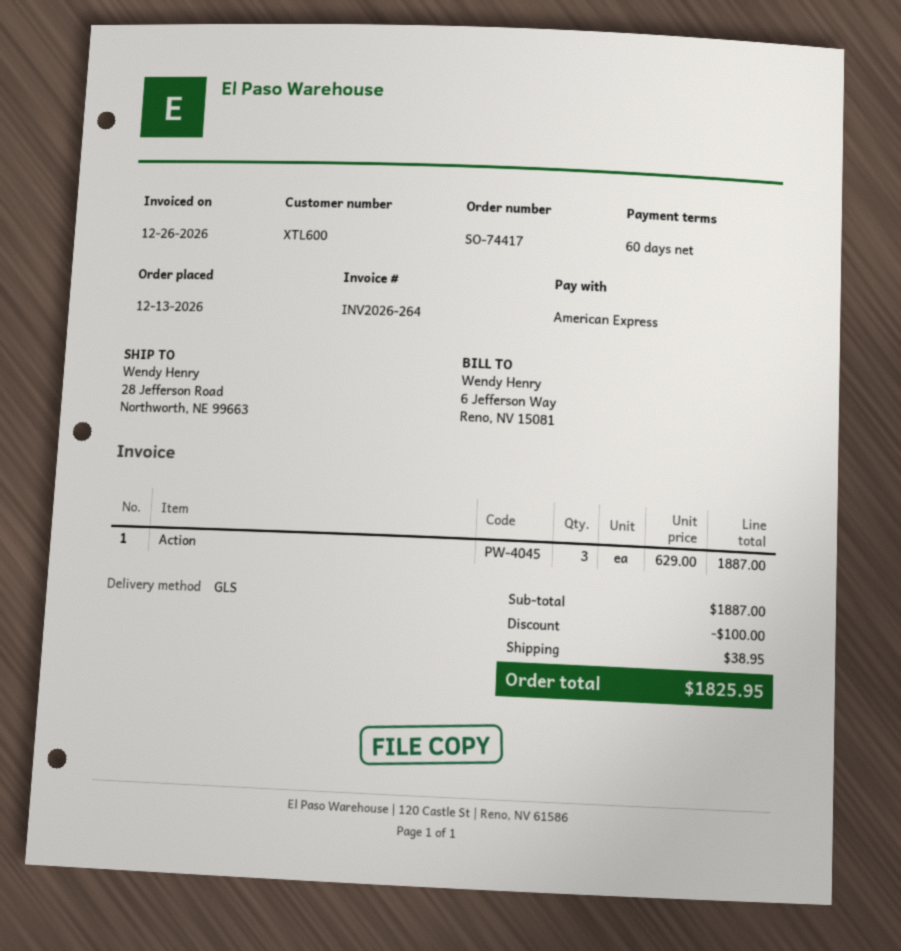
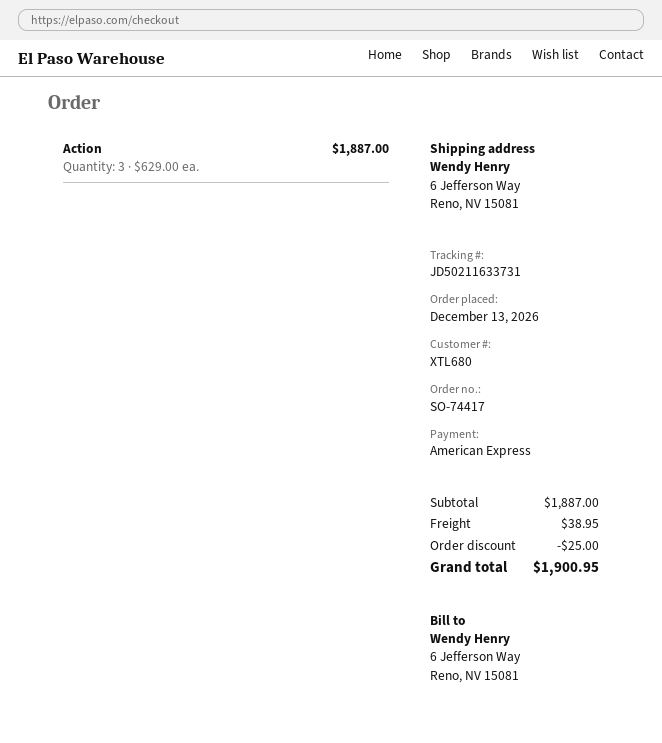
customer number: XTL600 -> XTL680
ship to: 28 Jefferson Road, Northworth, NE 99663 -> 6 Jefferson Way, Reno, NV 15081
discount: 100.00 -> 25.00
total: 1825.95 -> 1900.95

